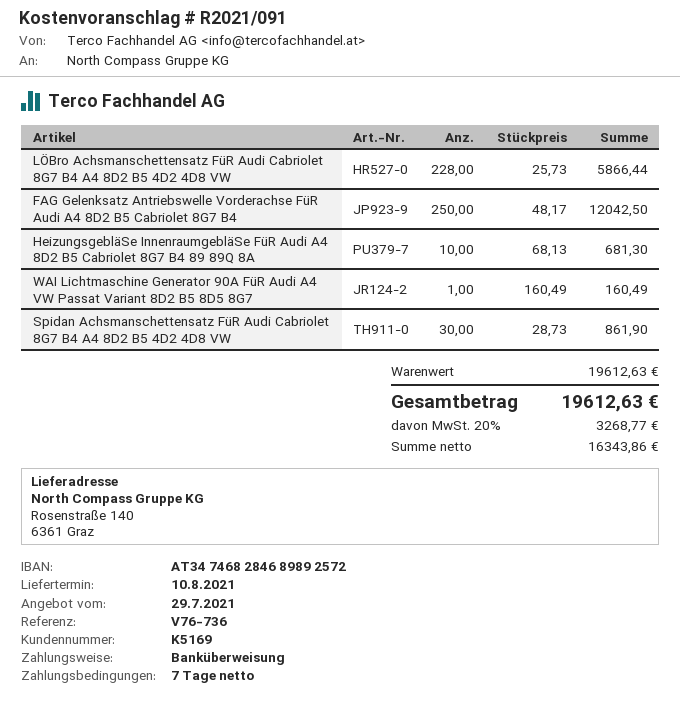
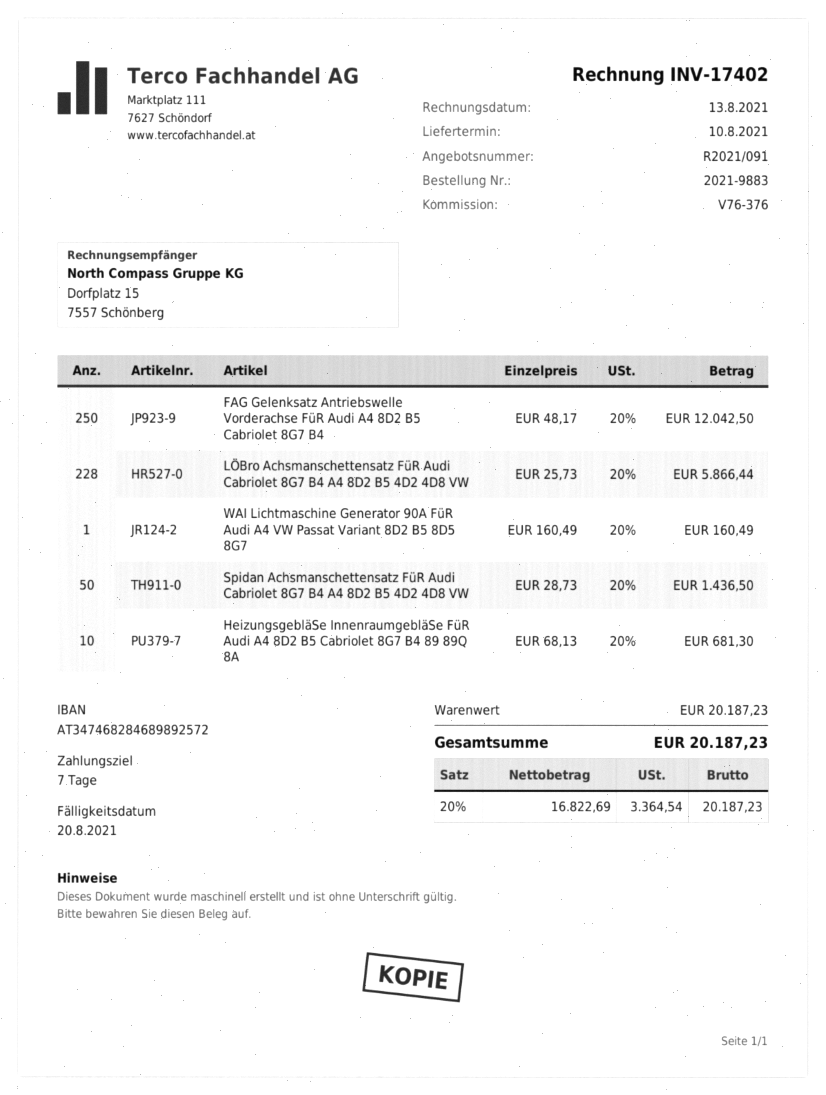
reference: V76-736 -> V76-376
Spidan Achsmanschettensatz FüR Audi Cabriolet 8G7 B4 A4 8D2 B5 4D2 4D8 VW: 30 x 28.73 = 861.90 -> 50 x 28.73 = 1436.50
subtotal: 19612.63 -> 20187.23
net: 16343.86 -> 16822.69
tax: 20% = 3268.77 -> 20% = 3364.54
total: 19612.63 -> 20187.23

